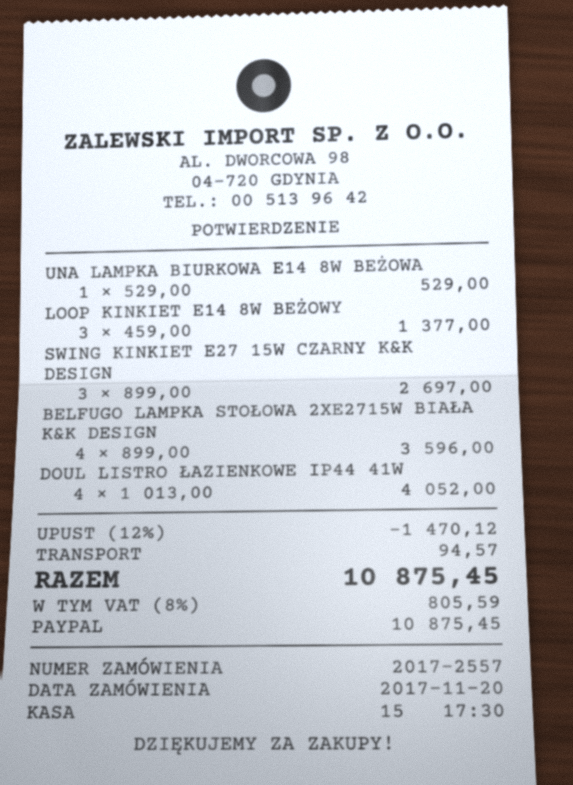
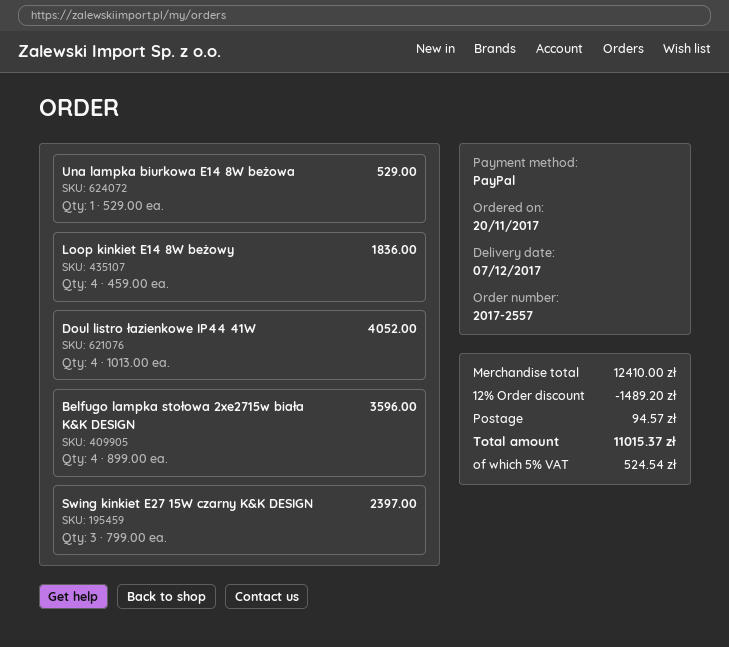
LOOP KINKIET E14 8W BEŻOWY: 3 x 459.00 = 1377.00 -> 4 x 459.00 = 1836.00
SWING KINKIET E27 15W CZARNY K&K DESIGN: 3 x 899.00 = 2697.00 -> 3 x 799.00 = 2397.00
discount: 12% = 1470.12 -> 12% = 1489.20
tax: 8% = 805.59 -> 5% = 524.54
total: 10875.45 -> 11015.37

